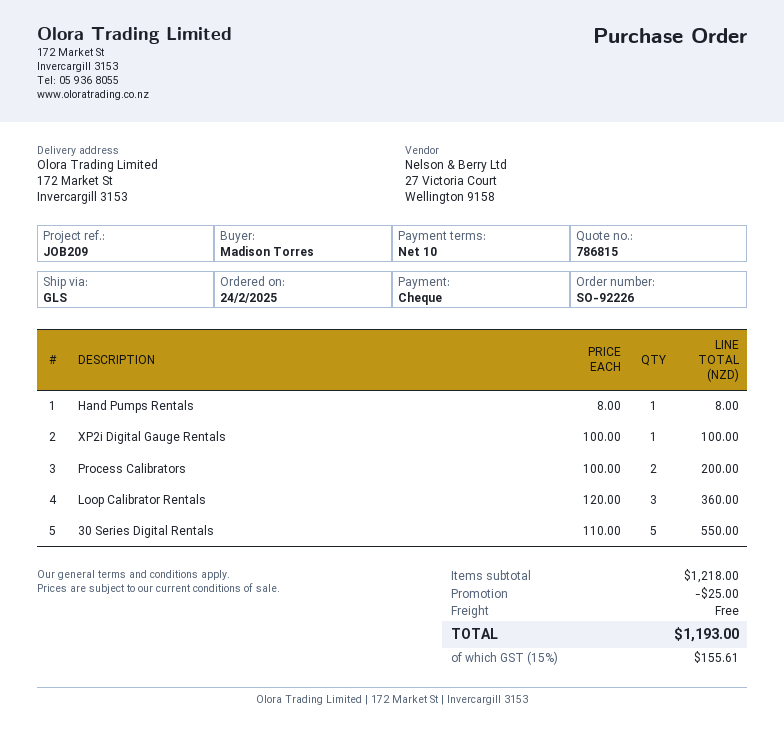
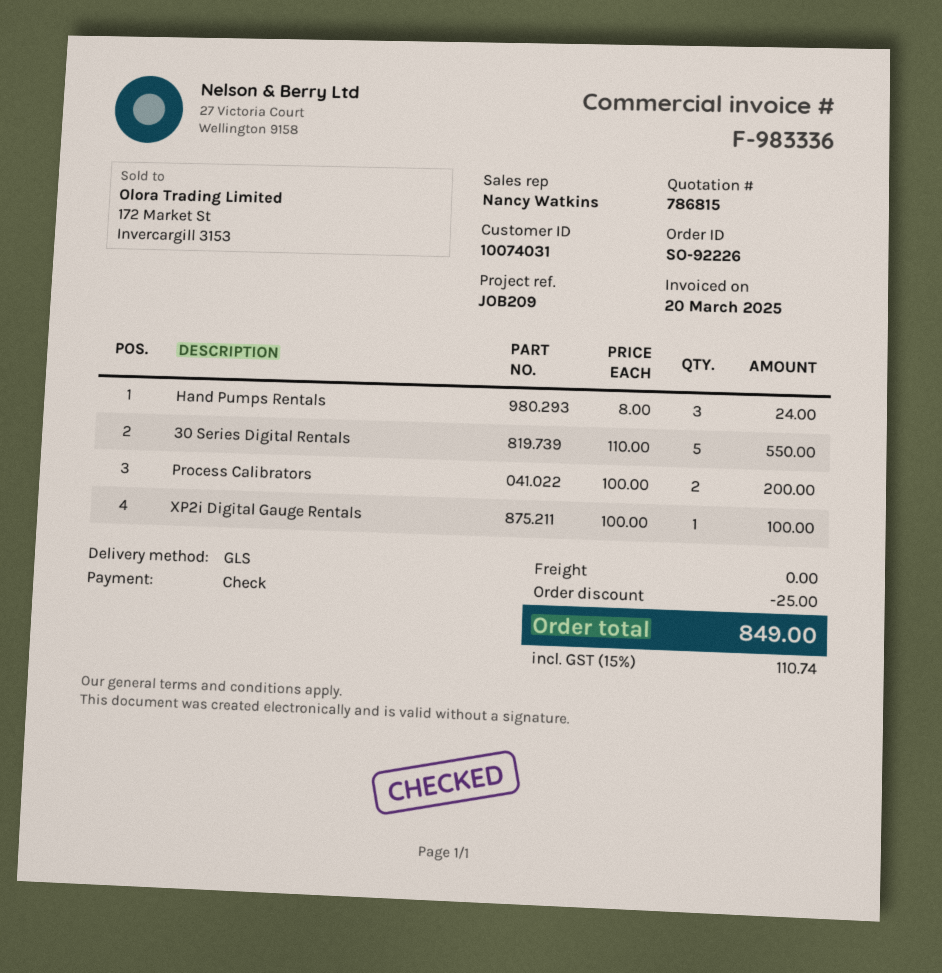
Hand Pumps Rentals: 1 x 8.00 = 8.00 -> 3 x 8.00 = 24.00
Loop Calibrator Rentals: 3 x 120.00 = 360.00 -> none
tax: 15% = 155.61 -> 15% = 110.74
total: 1193.00 -> 849.00

